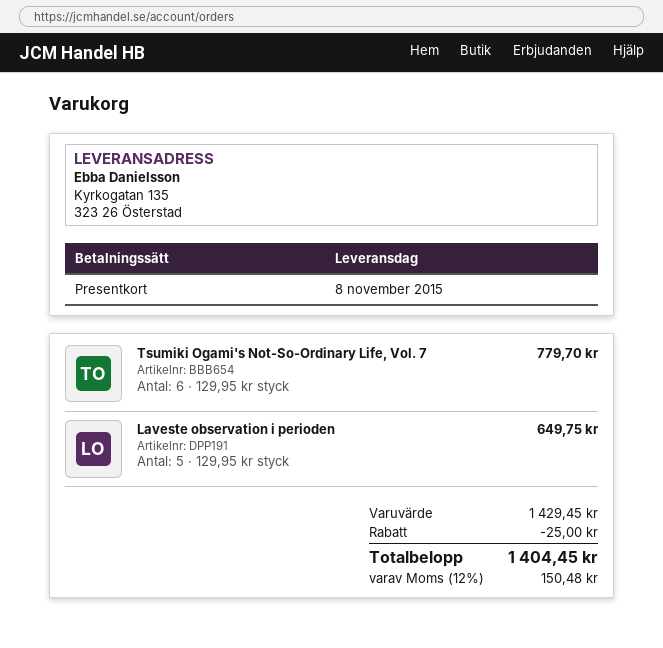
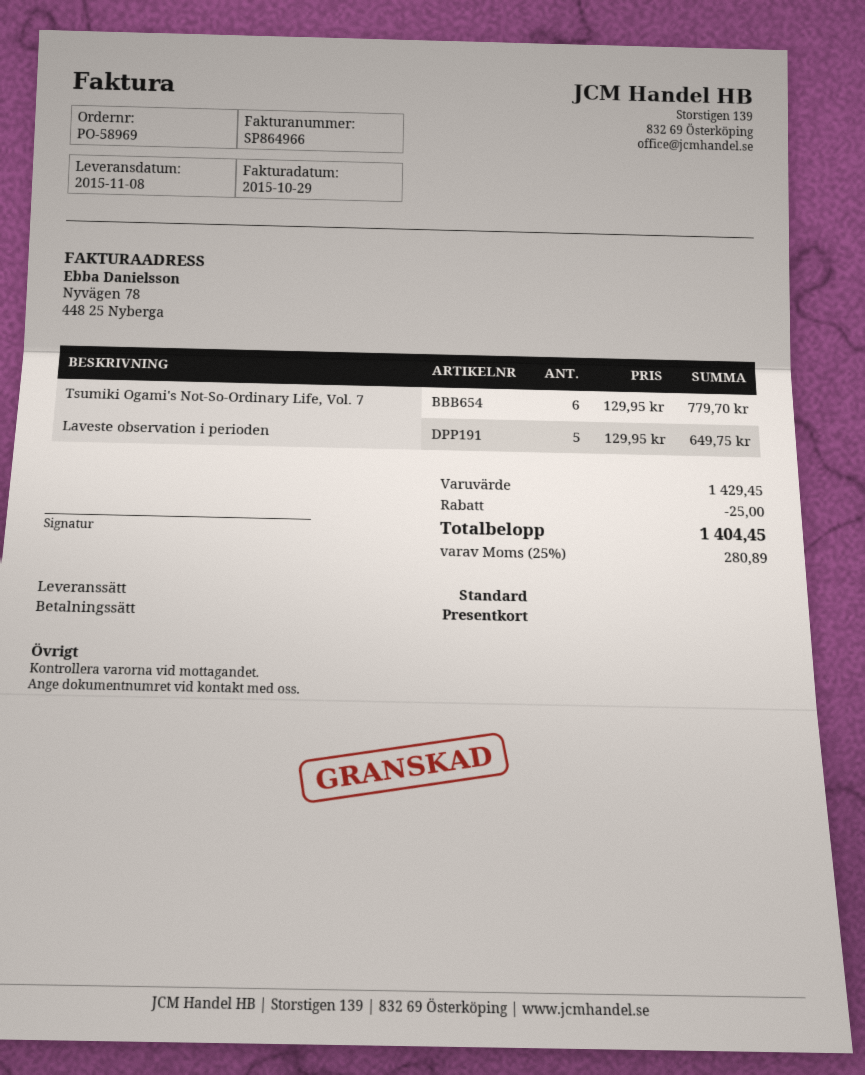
tax: 12% = 150.48 -> 25% = 280.89

